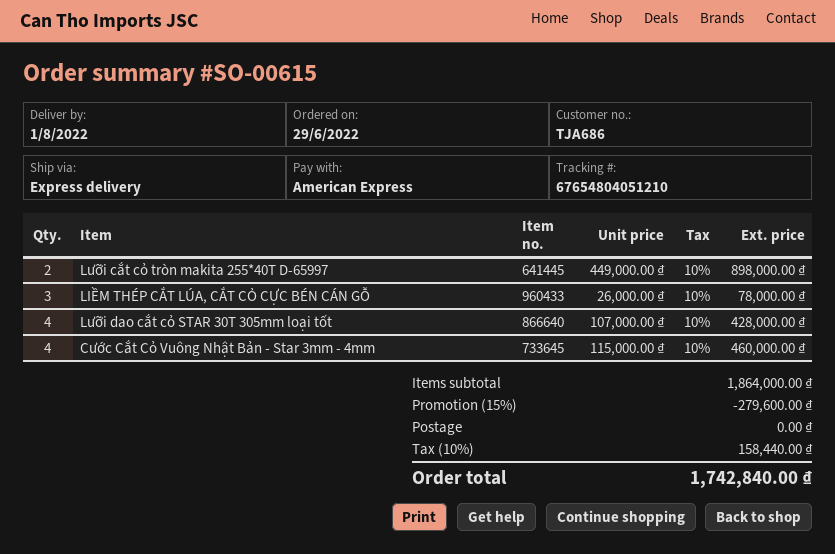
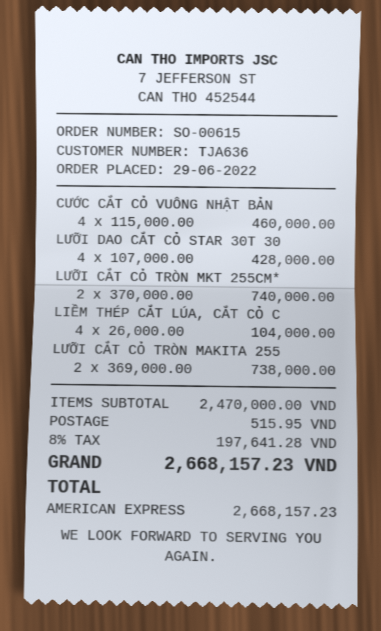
customer number: TJA686 -> TJA636
Lưỡi cắt cỏ tròn makita 255*40T D-65997: 2 x 449000.00 = 898000.00 -> 2 x 369000.00 = 738000.00
LIỀM THÉP CẮT LÚA, CẮT CỎ CỰC BÉN CÁN GỖ: 3 x 26000.00 = 78000.00 -> 4 x 26000.00 = 104000.00
LƯỠI CẮT CỎ TRÒN MKT 255CM*: none -> 2 x 370000.00 = 740000.00
subtotal: 1864000.00 -> 2470000.00
discount: 15% = 279600.00 -> none
shipping: 0.00 -> 515.95
tax: 10% = 158440.00 -> 8% = 197641.28
total: 1742840.00 -> 2668157.23

